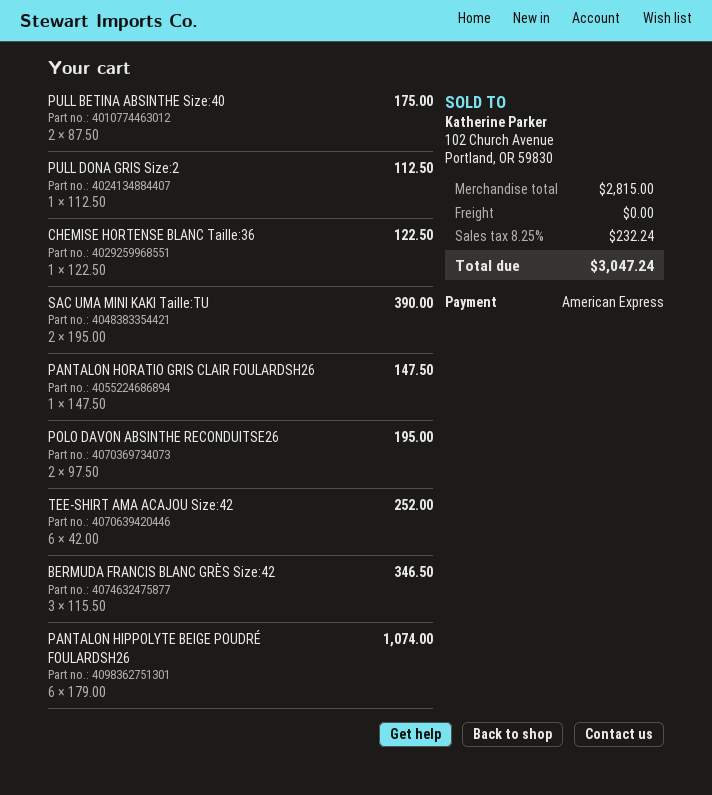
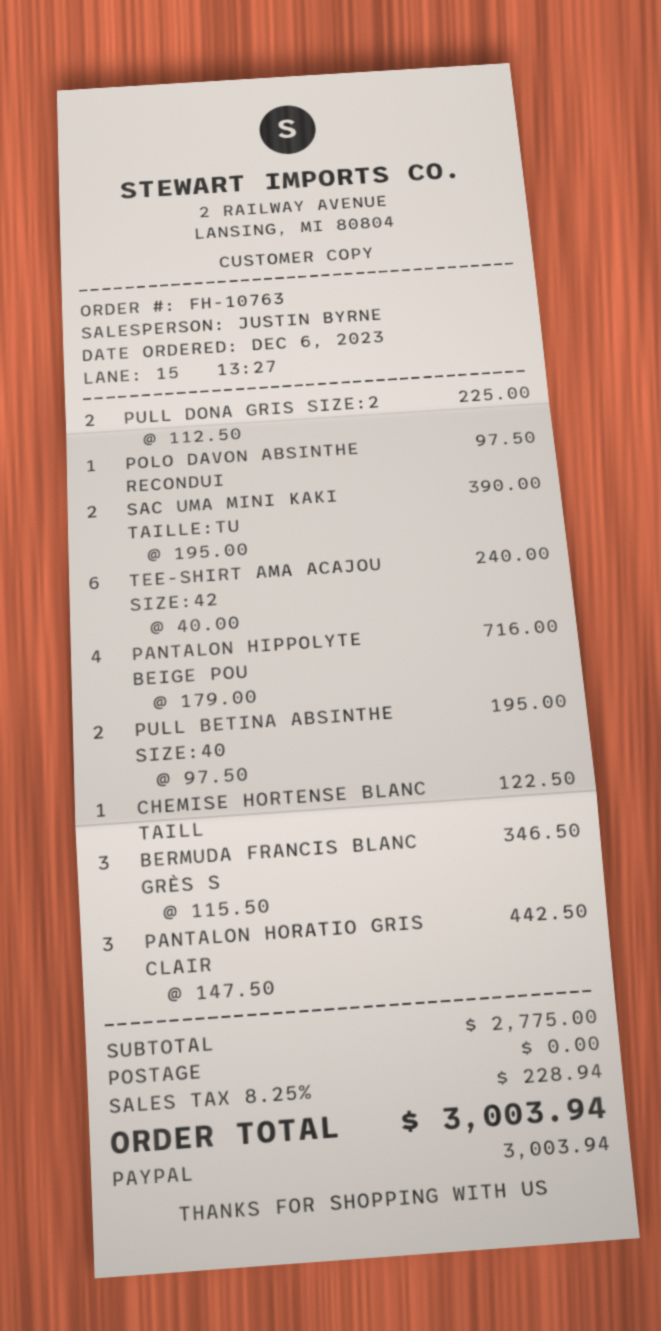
payment method: American Express -> PayPal
PULL BETINA ABSINTHE Size:40: 2 x 87.50 = 175.00 -> 2 x 97.50 = 195.00
PULL DONA GRIS Size:2: 1 x 112.50 = 112.50 -> 2 x 112.50 = 225.00
PANTALON HORATIO GRIS CLAIR FOULARDSH26: 1 x 147.50 = 147.50 -> 3 x 147.50 = 442.50
POLO DAVON ABSINTHE RECONDUITSE26: 2 x 97.50 = 195.00 -> 1 x 97.50 = 97.50
TEE-SHIRT AMA ACAJOU Size:42: 6 x 42.00 = 252.00 -> 6 x 40.00 = 240.00
PANTALON HIPPOLYTE BEIGE POUDRÉ FOULARDSH26: 6 x 179.00 = 1074.00 -> 4 x 179.00 = 716.00
subtotal: 2815.00 -> 2775.00
tax: 8.25% = 232.24 -> 8.25% = 228.94
total: 3047.24 -> 3003.94

